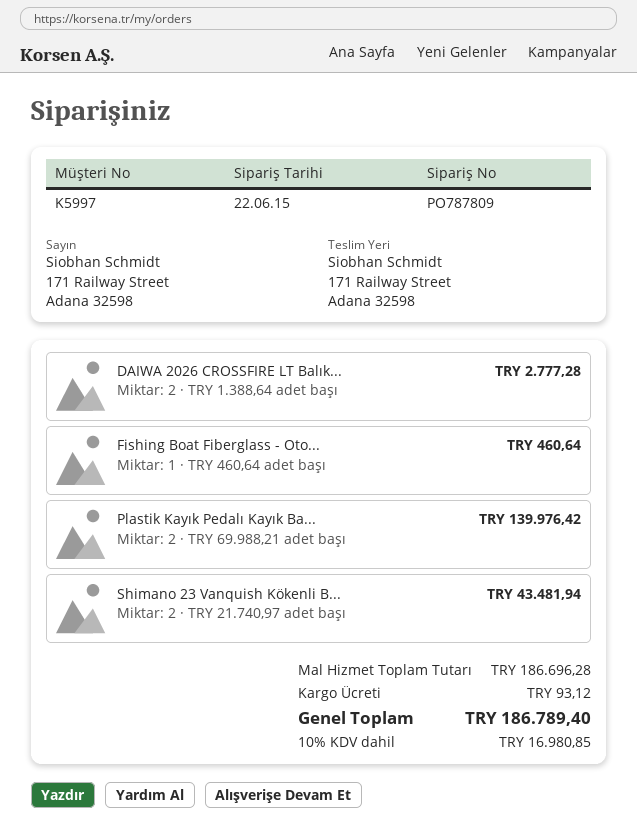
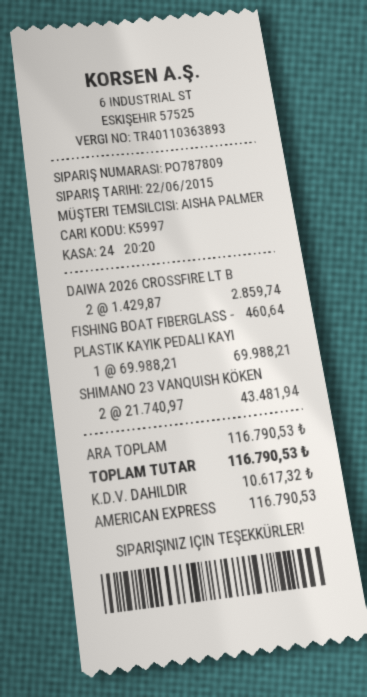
DAIWA 2026 CROSSFIRE LT Balık...: 2 x 1388.64 = 2777.28 -> 2 x 1429.87 = 2859.74
Plastik Kayık Pedalı Kayık Ba...: 2 x 69988.21 = 139976.42 -> 1 x 69988.21 = 69988.21
subtotal: 186696.28 -> 116790.53
shipping: 93.12 -> none
tax: 16980.85 -> 10617.32
total: 186789.40 -> 116790.53

